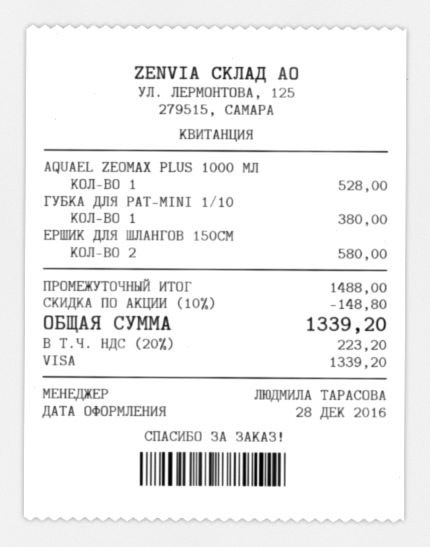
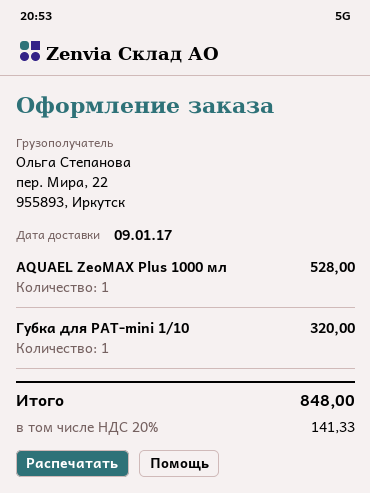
ГУБКА ДЛЯ PAT-MINI 1/10: 1 for 380.00 -> 1 for 320.00
ЕРШИК ДЛЯ ШЛАНГОВ 150СМ: 2 for 580.00 -> none
discount: 10% = 148.80 -> none
tax: 20% = 223.20 -> 20% = 141.33
total: 1339.20 -> 848.00

